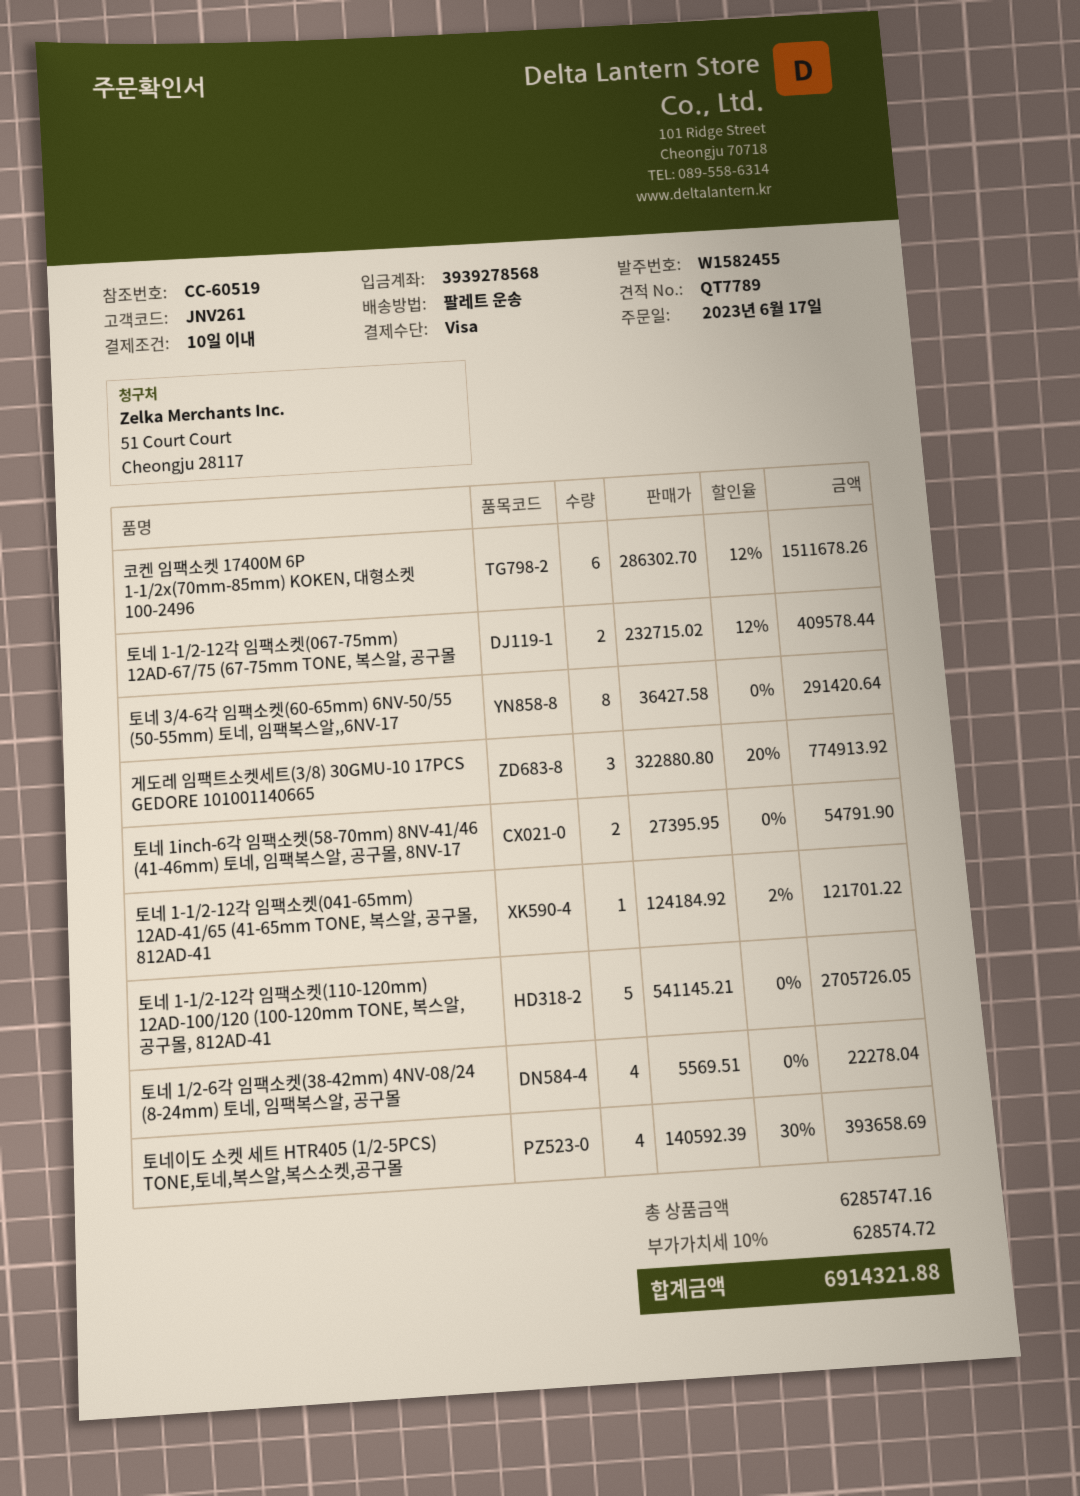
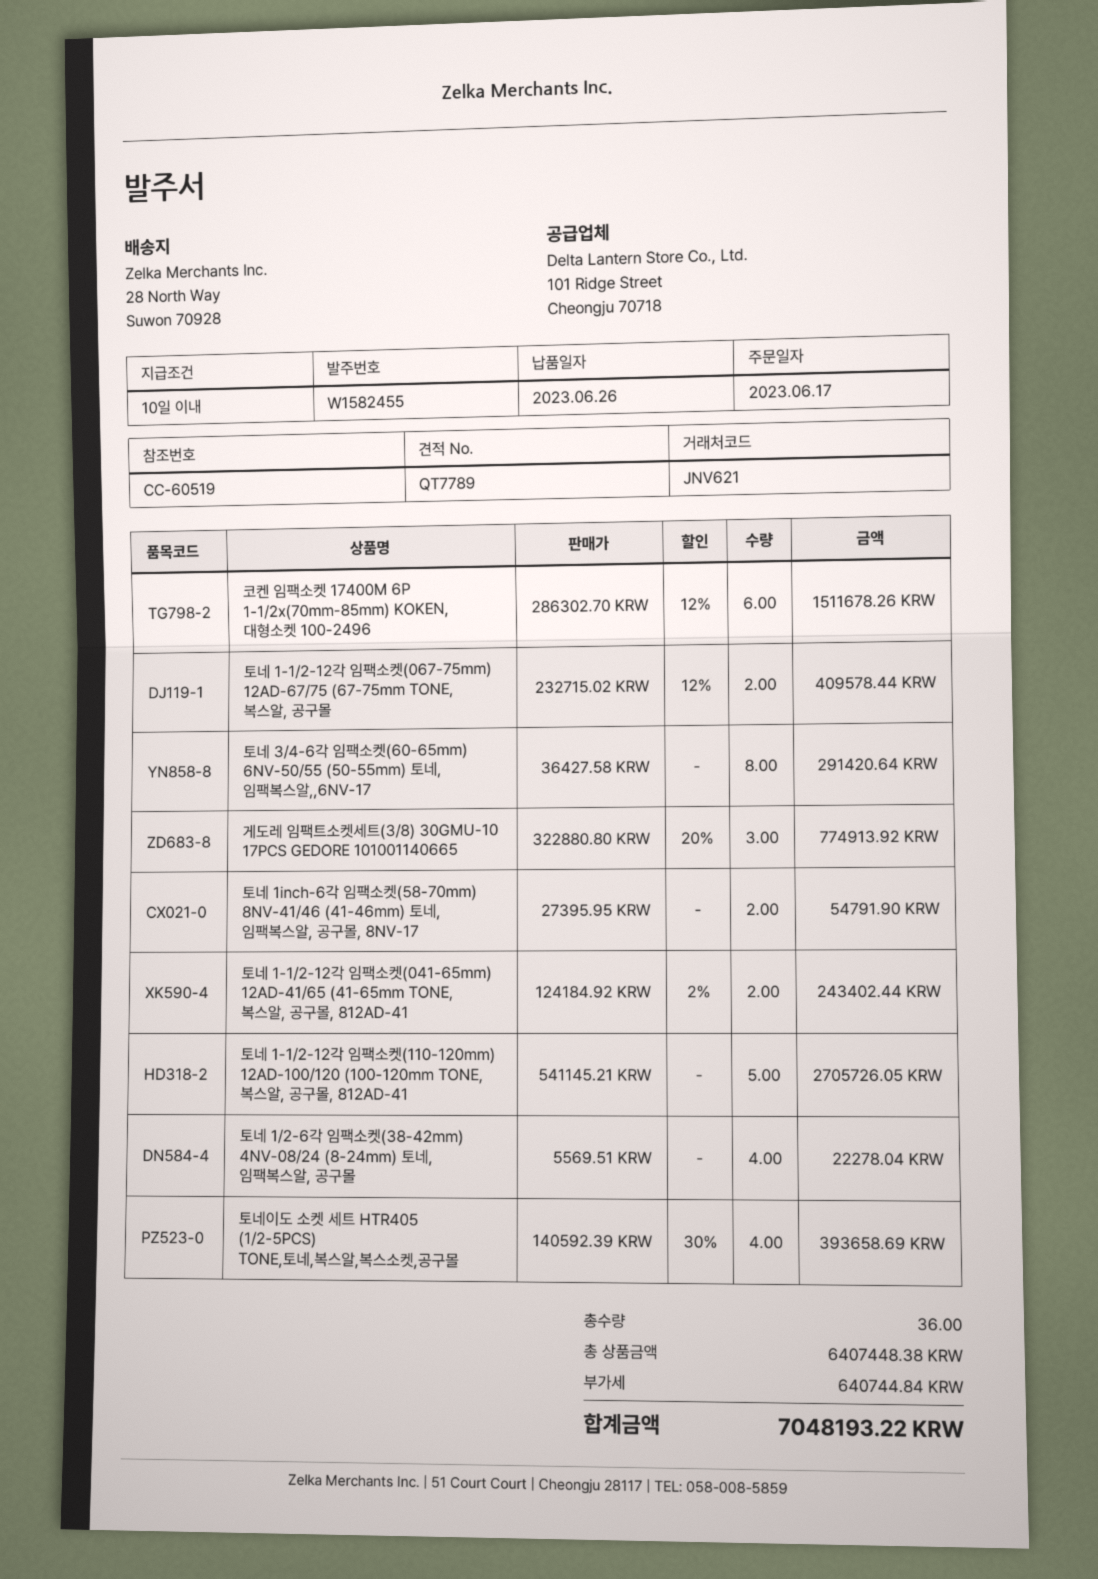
customer number: JNV261 -> JNV621
토네 1-1/2-12각 임팩소켓(041-65mm) 12AD-41/65 (41-65mm TONE, 복스알, 공구몰, 812AD-41: 1 x 124184.92 - 2% = 121701.22 -> 2 x 124184.92 - 2% = 243402.44
subtotal: 6285747.16 -> 6407448.38
tax: 628574.72 -> 640744.84
total: 6914321.88 -> 7048193.22

